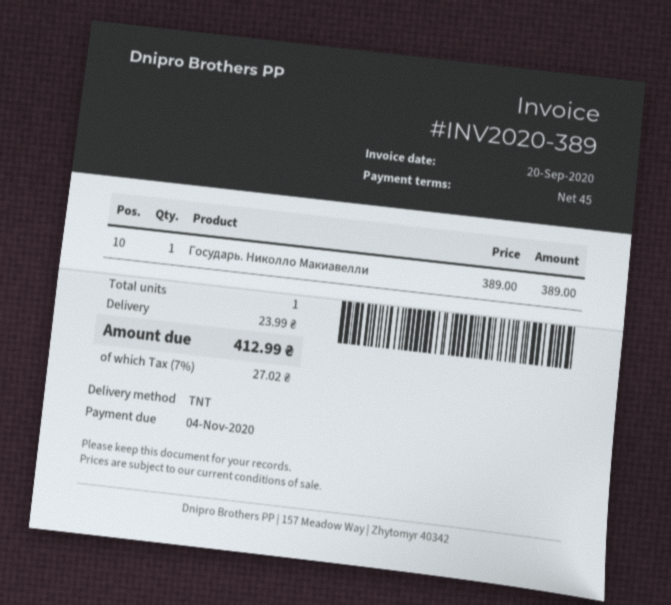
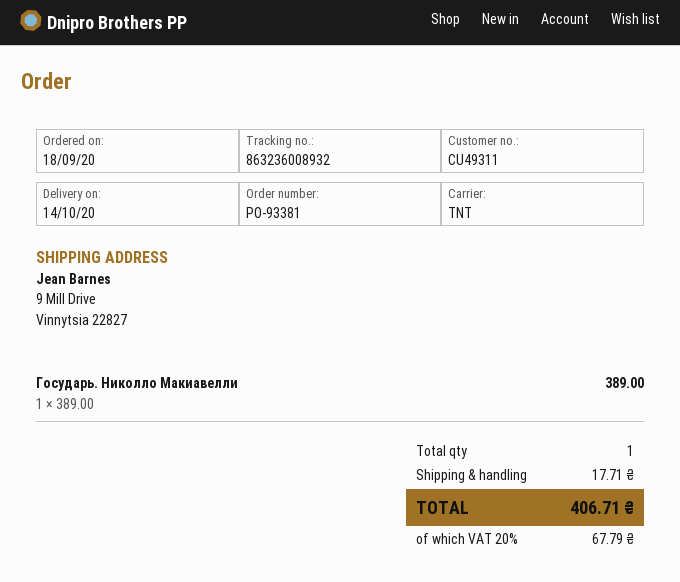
shipping: 23.99 -> 17.71
tax: 7% = 27.02 -> 20% = 67.79
total: 412.99 -> 406.71

